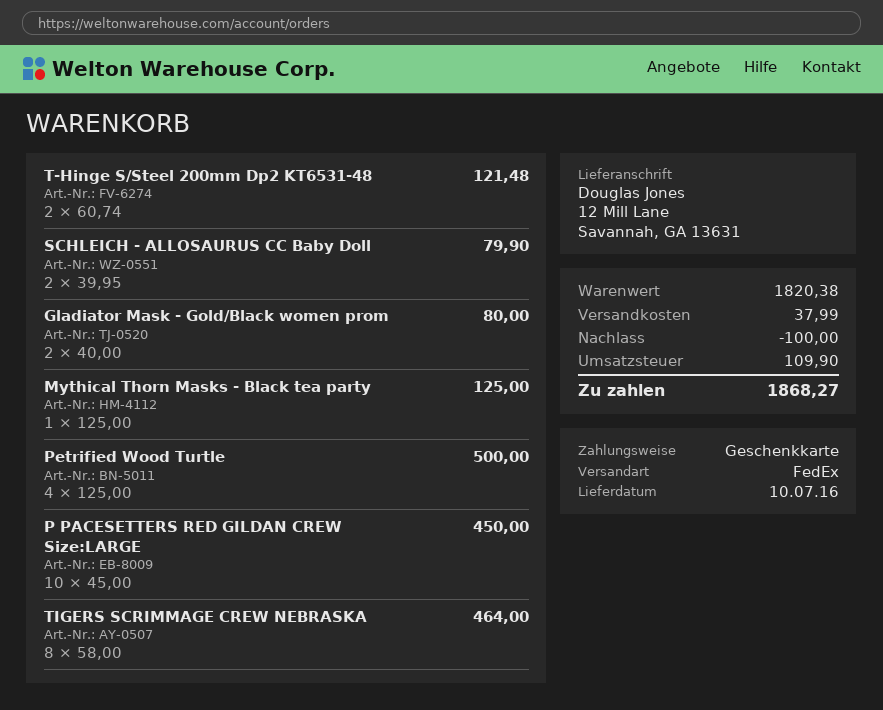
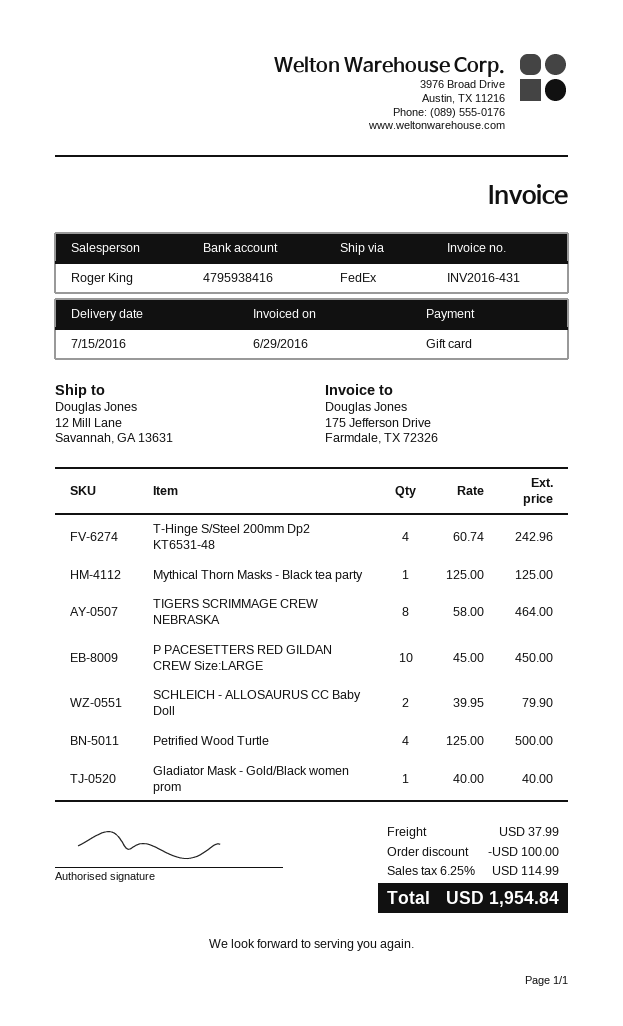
delivery date: 2016-07-10 -> 2016-07-15
T-Hinge S/Steel 200mm Dp2 KT6531-48: 2 x 60.74 = 121.48 -> 4 x 60.74 = 242.96
Gladiator Mask - Gold/Black women prom: 2 x 40.00 = 80.00 -> 1 x 40.00 = 40.00
tax: 109.90 -> 114.99
total: 1868.27 -> 1954.84

